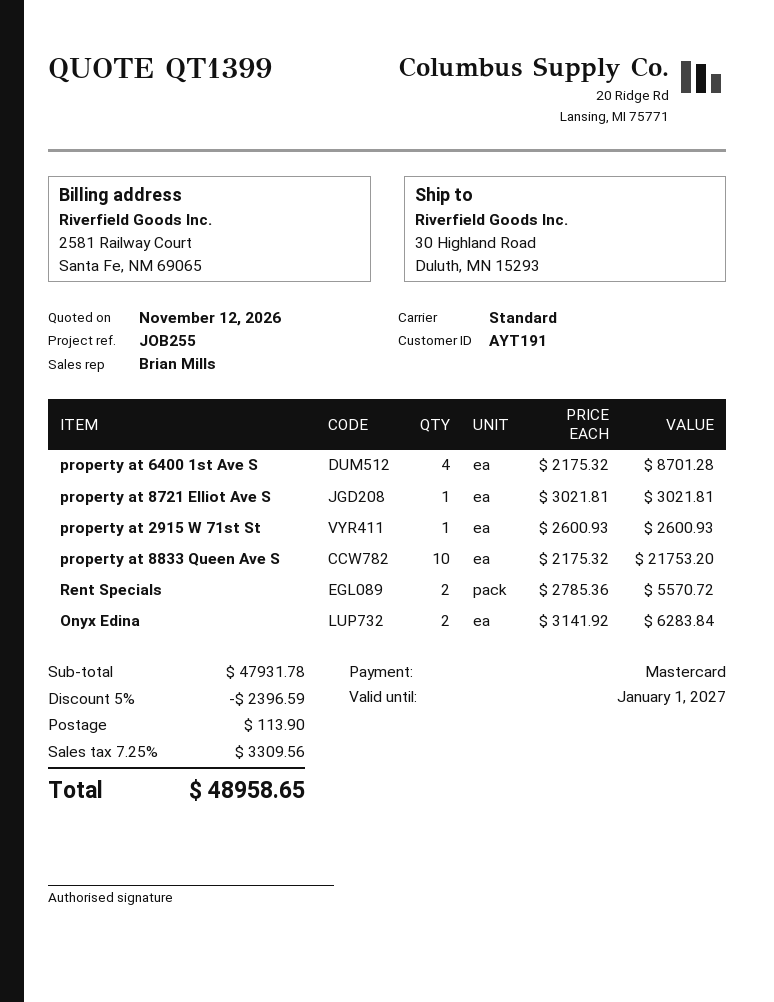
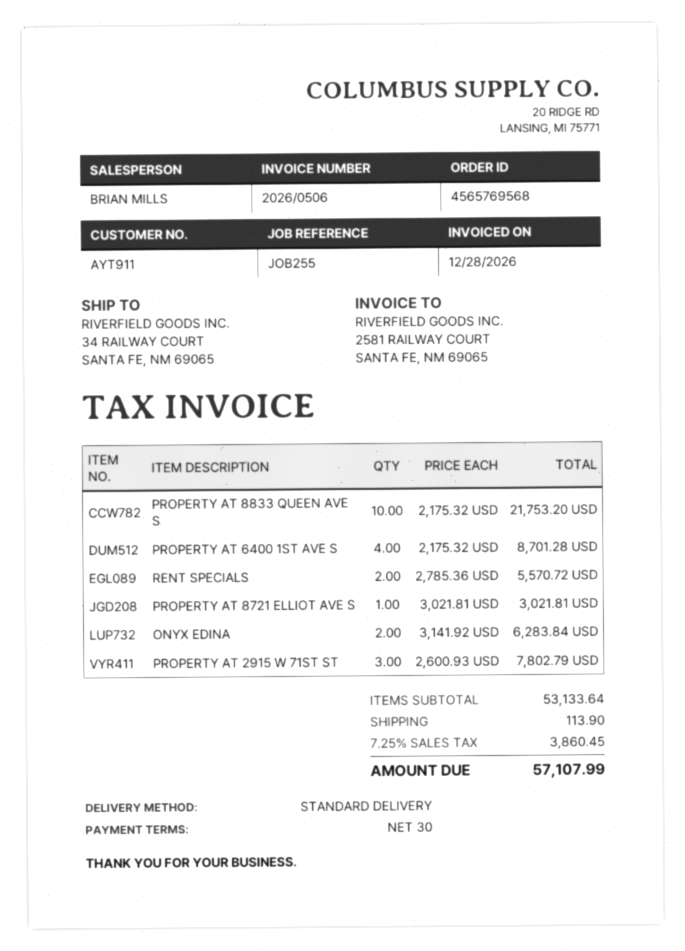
customer number: AYT191 -> AYT911
ship to: 30 Highland Road, Duluth, MN 15293 -> 34 RAILWAY COURT, SANTA FE, NM 69065
property at 2915 W 71st St: 1 x 2600.93 = 2600.93 -> 3 x 2600.93 = 7802.79
subtotal: 47931.78 -> 53133.64
discount: 5% = 2396.59 -> none
tax: 7.25% = 3309.56 -> 7.25% = 3860.45
total: 48958.65 -> 57107.99

